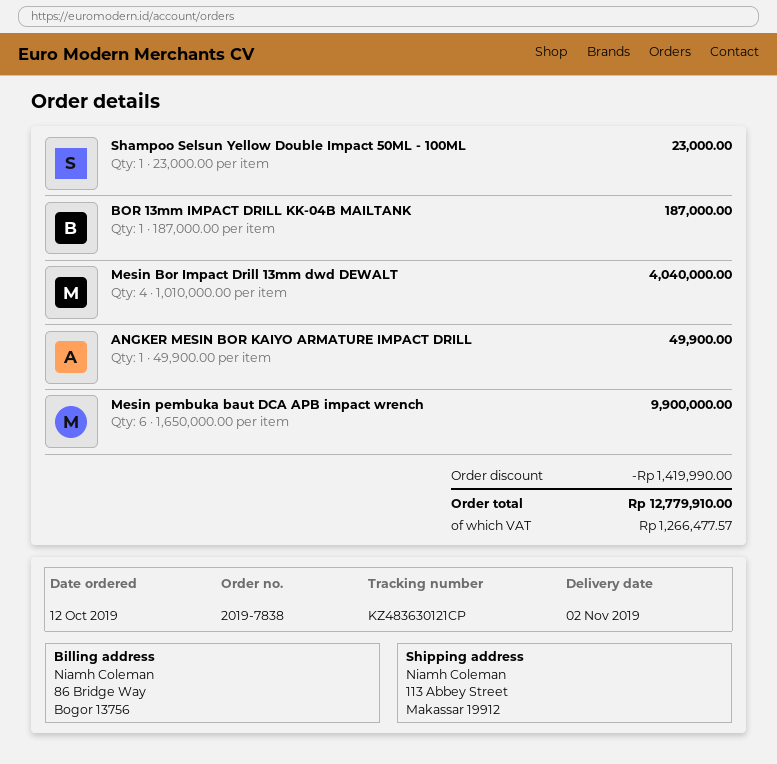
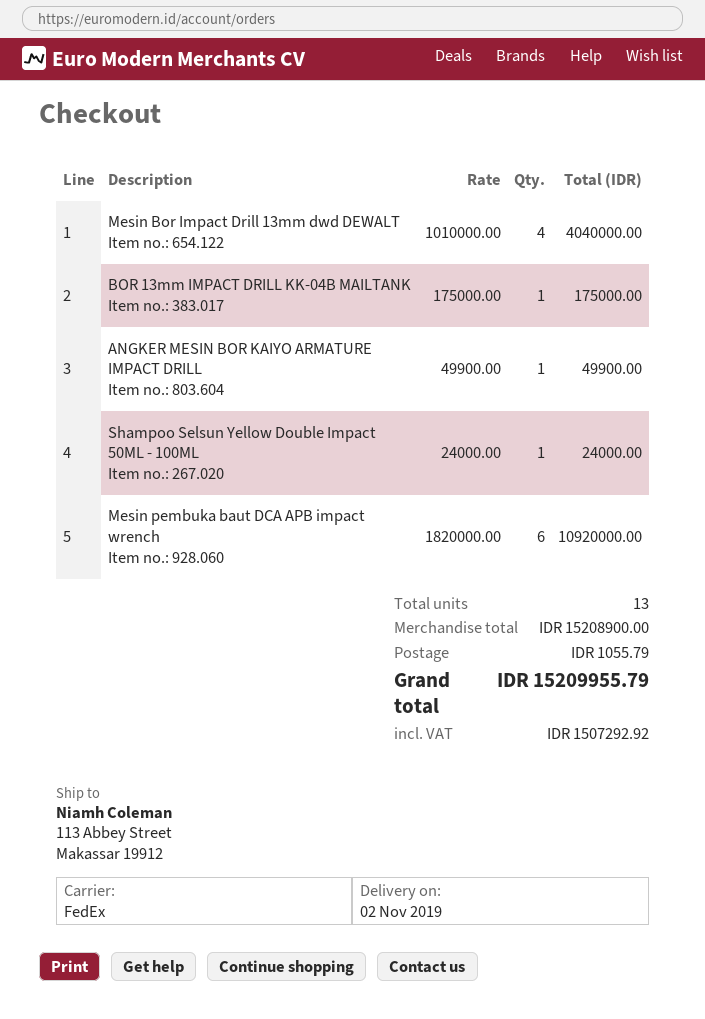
Shampoo Selsun Yellow Double Impact 50ML - 100ML: 1 x 23000.00 = 23000.00 -> 1 x 24000.00 = 24000.00
BOR 13mm IMPACT DRILL KK-04B MAILTANK: 1 x 187000.00 = 187000.00 -> 1 x 175000.00 = 175000.00
Mesin pembuka baut DCA APB impact wrench: 6 x 1650000.00 = 9900000.00 -> 6 x 1820000.00 = 10920000.00
discount: 1419990.00 -> none
shipping: none -> 1055.79
tax: 1266477.57 -> 1507292.92
total: 12779910.00 -> 15209955.79

